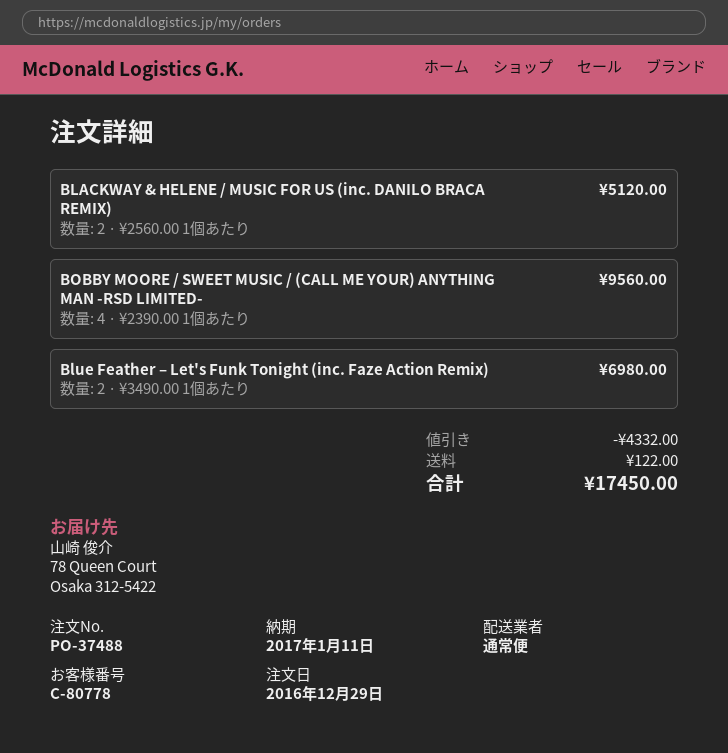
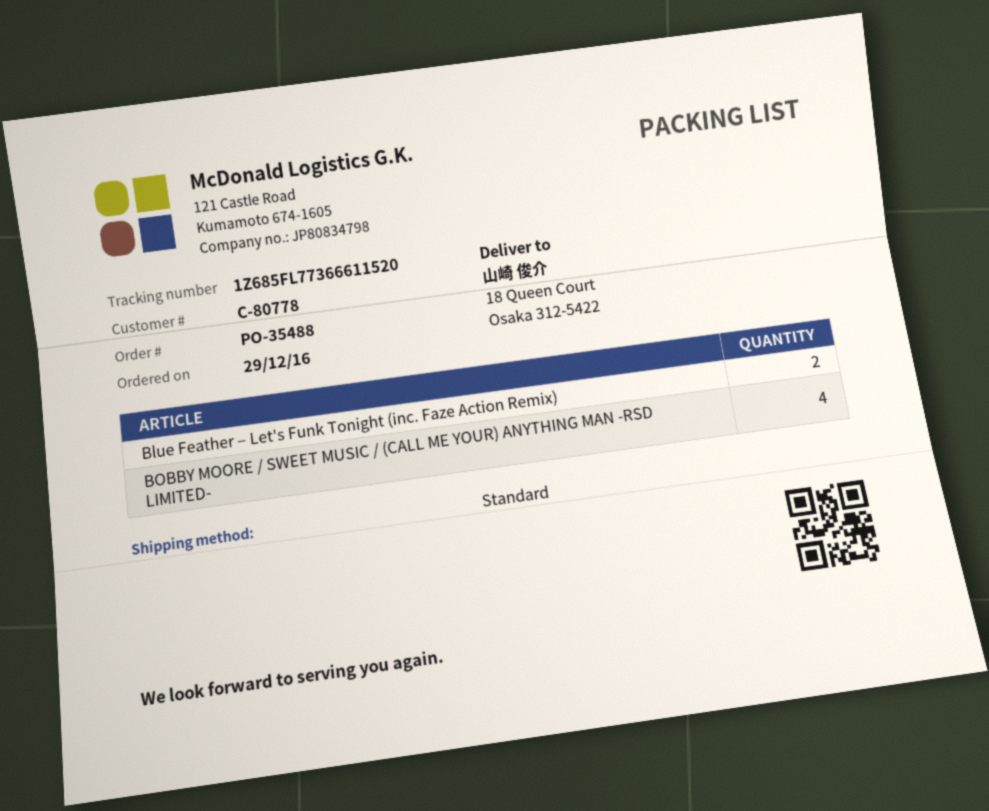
order number: PO-37488 -> PO-35488
ship to: 78 Queen Court, Osaka 312-5422 -> 18 Queen Court, Osaka 312-5422
BLACKWAY & HELENE / MUSIC FOR US (inc. DANILO BRACA REMIX): 2 -> none

